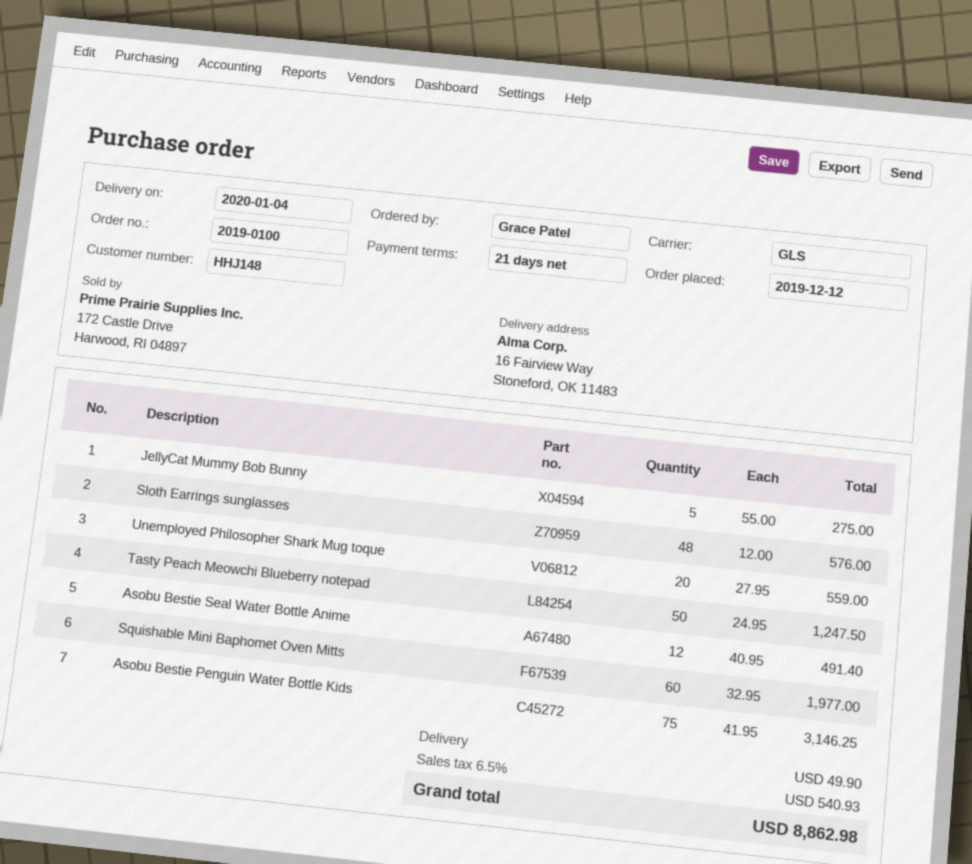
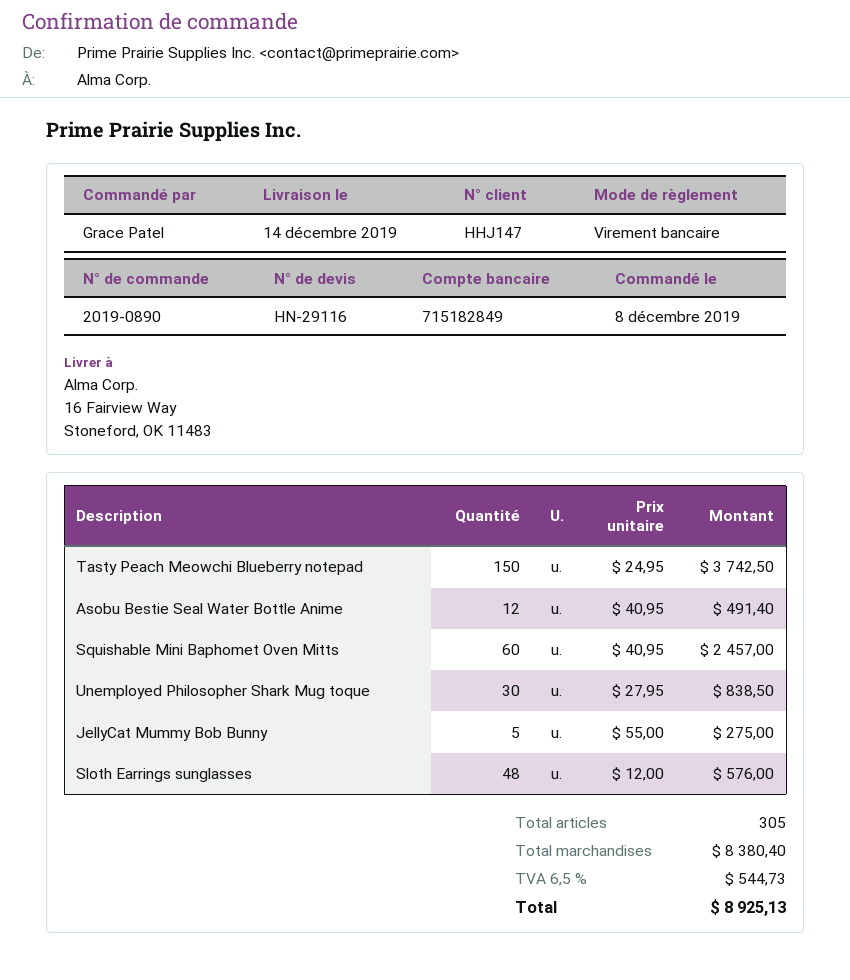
order number: 2019-0100 -> 2019-0890
order date: 2019-12-12 -> 2019-12-08
delivery date: 2020-01-04 -> 2019-12-14
customer number: HHJ148 -> HHJ147
Unemployed Philosopher Shark Mug toque: 20 x 27.95 = 559.00 -> 30 x 27.95 = 838.50
Tasty Peach Meowchi Blueberry notepad: 50 x 24.95 = 1247.50 -> 150 x 24.95 = 3742.50
Squishable Mini Baphomet Oven Mitts: 60 x 32.95 = 1977.00 -> 60 x 40.95 = 2457.00
Asobu Bestie Penguin Water Bottle Kids: 75 x 41.95 = 3146.25 -> none
shipping: 49.90 -> none
tax: 6.5% = 540.93 -> 6.5% = 544.73
total: 8862.98 -> 8925.13

